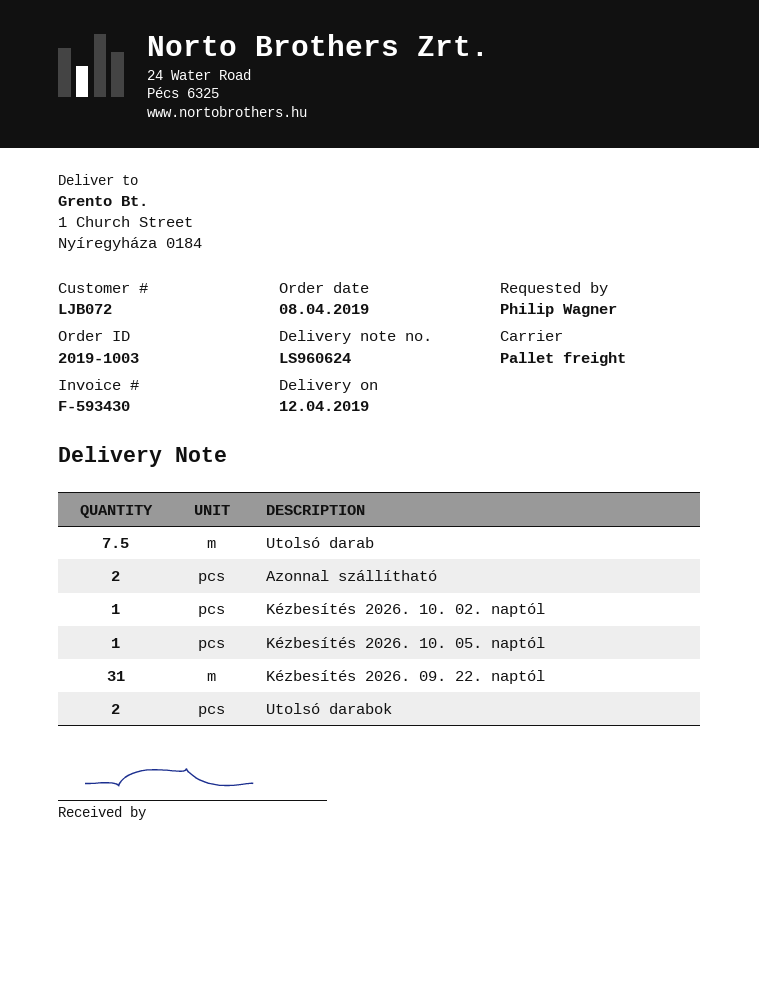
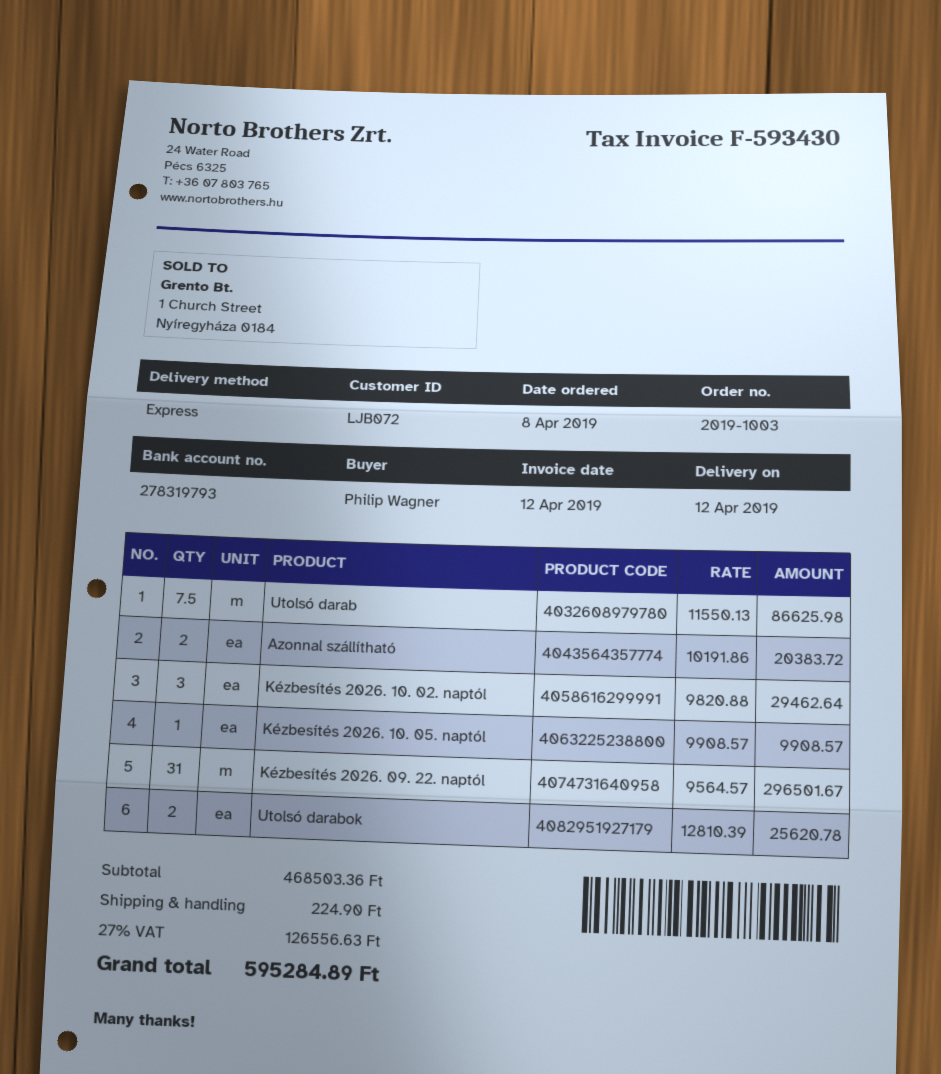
shipping method: pallet freight -> express
Kézbesítés 2026. 10. 02. naptól: 1 -> 3

